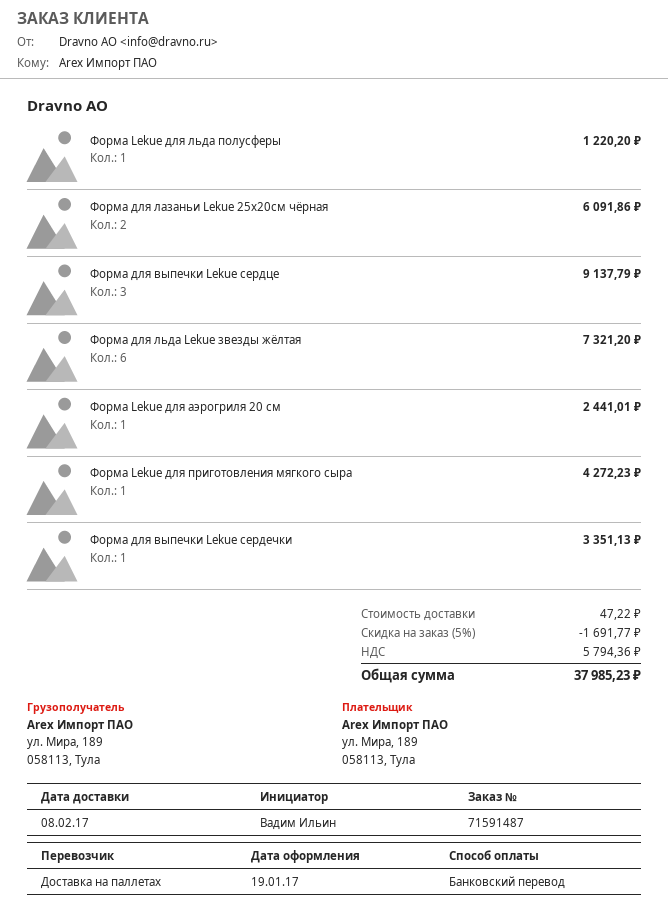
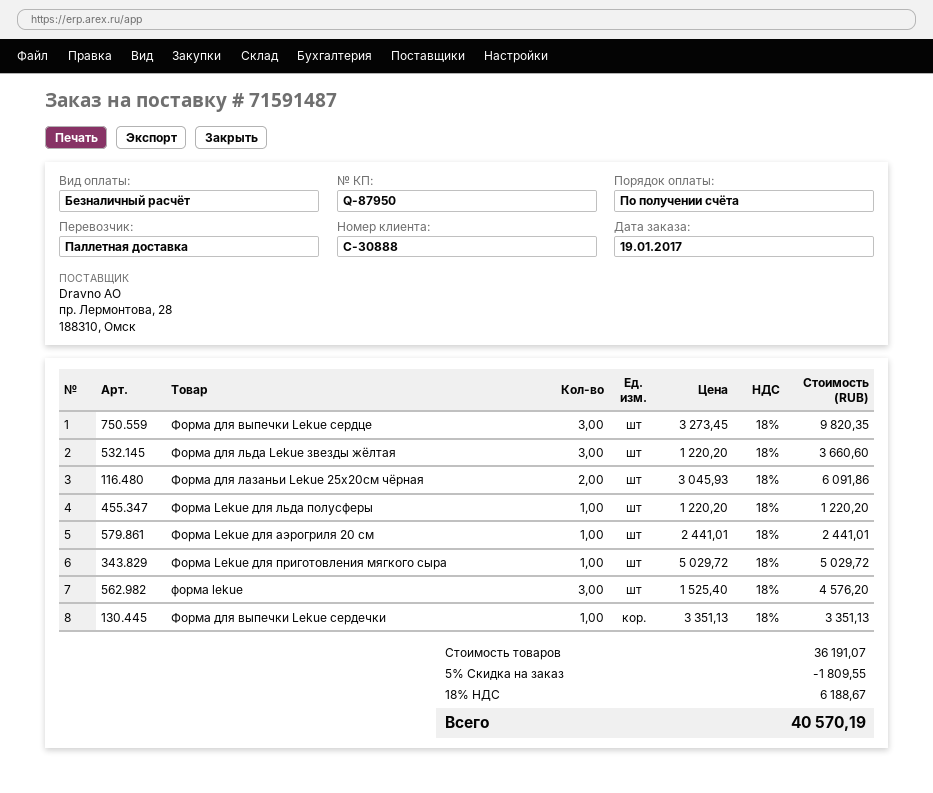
Форма для выпечки Lekue сердце: 3 for 9137.79 -> 3 for 9820.35
Форма для льда Lekue звезды жёлтая: 6 for 7321.20 -> 3 for 3660.60
Форма Lekue для приготовления мягкого сыра: 1 for 4272.23 -> 1 for 5029.72
форма lekue: none -> 3 for 4576.20
discount: 5% = 1691.77 -> 5% = 1809.55
shipping: 47.22 -> none
tax: 5794.36 -> 6188.67
total: 37985.23 -> 40570.19

